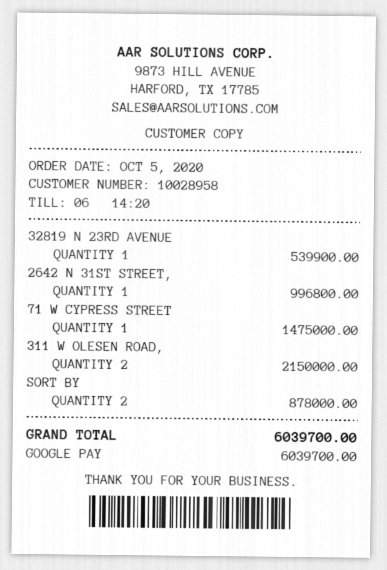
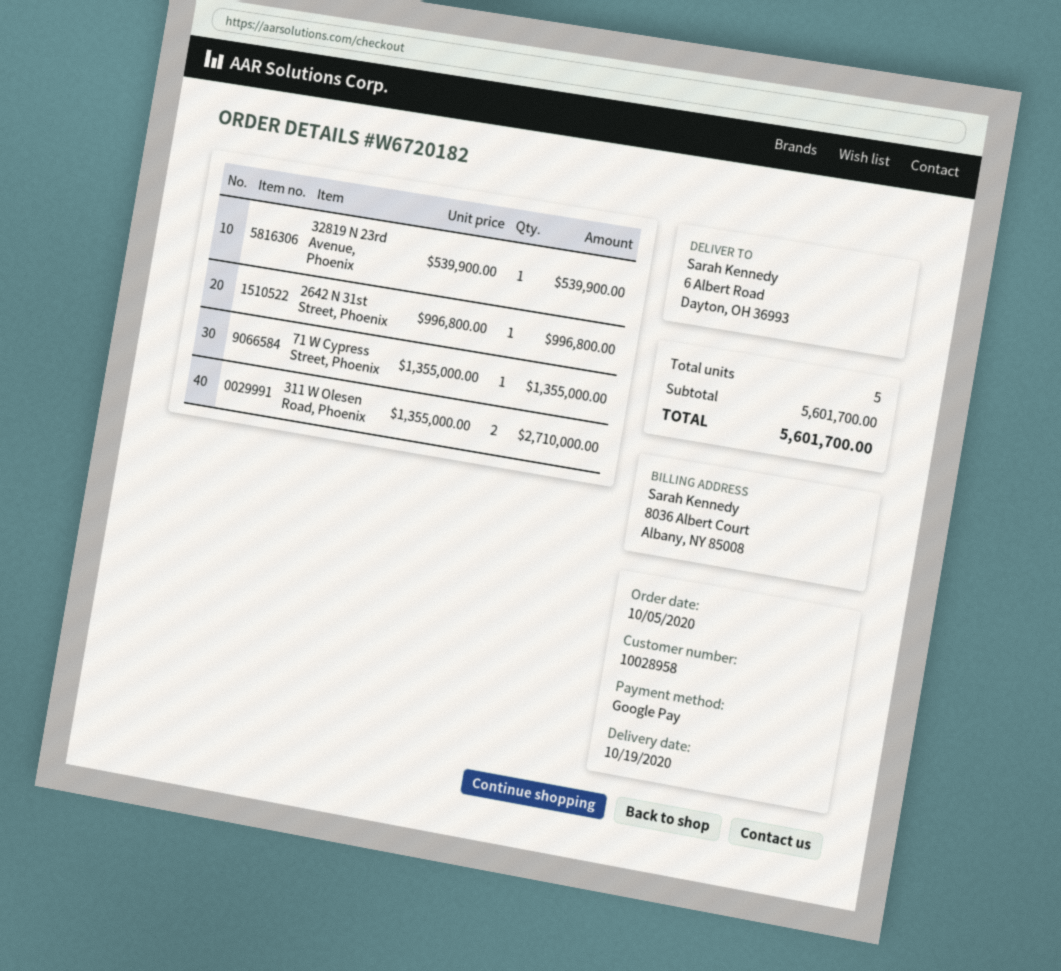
71 W CYPRESS STREET: 1 for 1475000.00 -> 1 for 1355000.00
311 W OLESEN ROAD,: 2 for 2150000.00 -> 2 for 2710000.00
SORT BY: 2 for 878000.00 -> none
total: 6039700.00 -> 5601700.00

